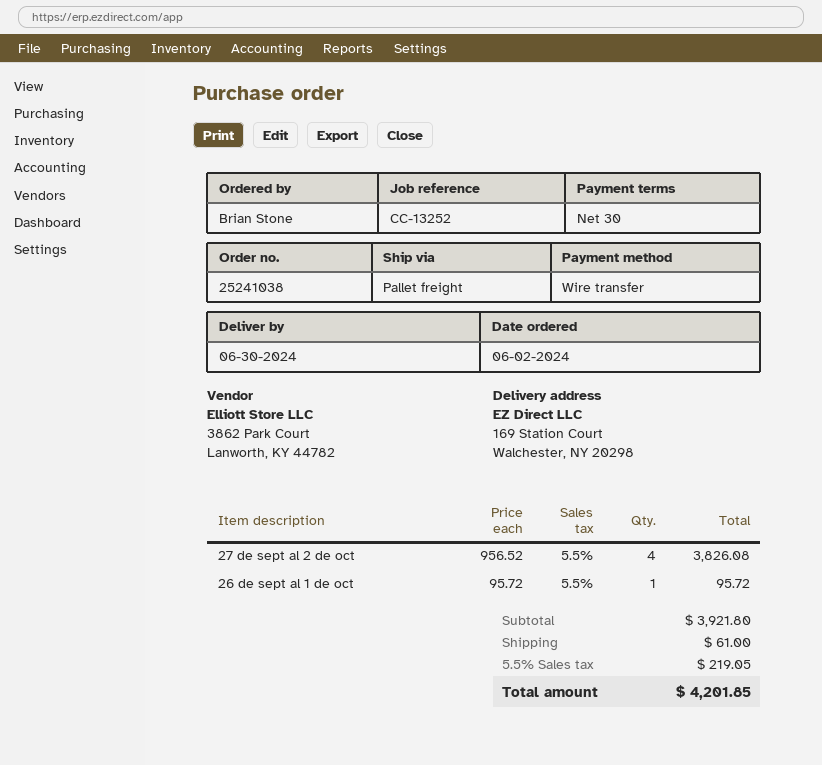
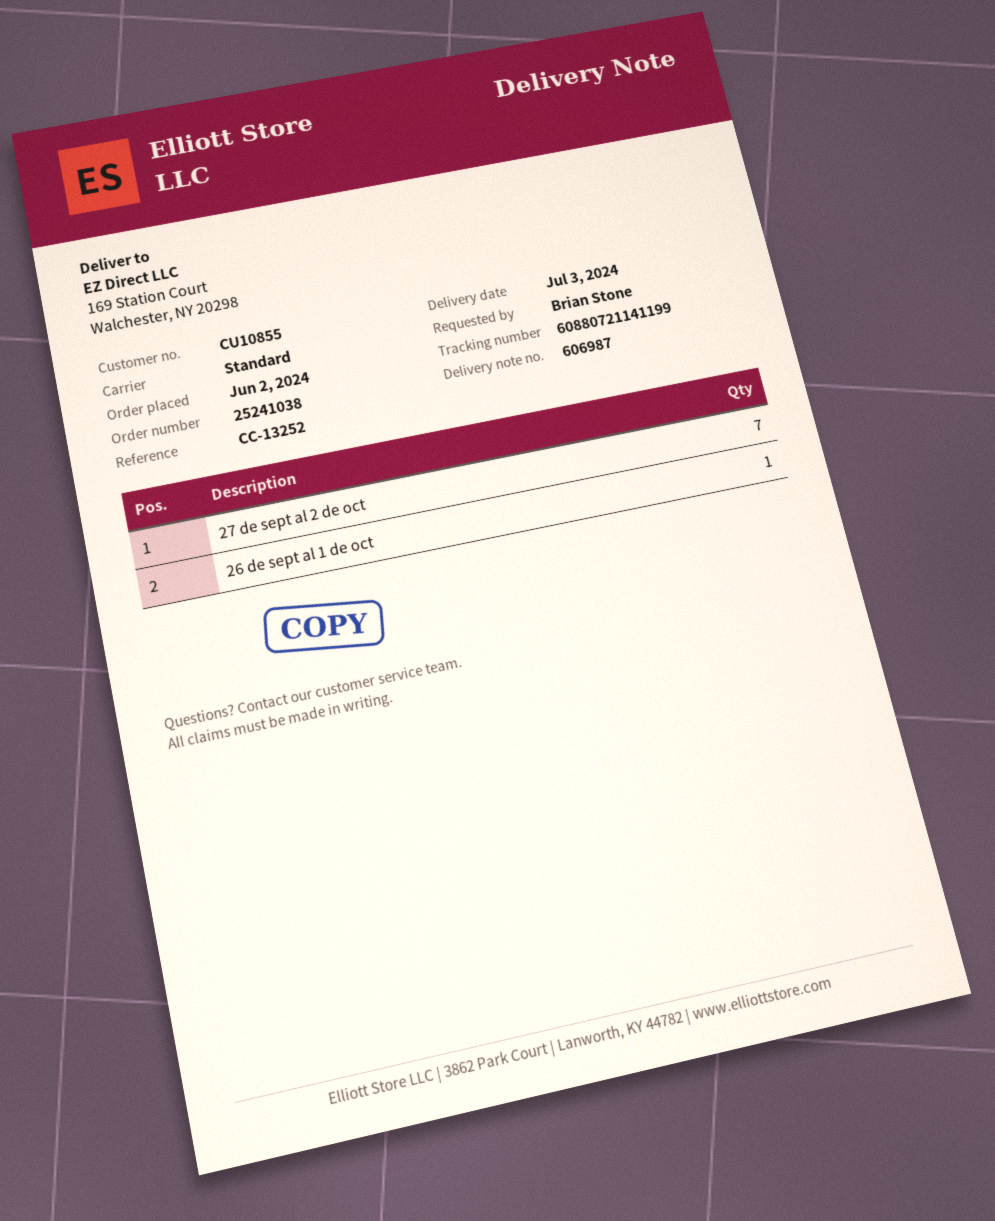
delivery date: 2024-06-30 -> 2024-07-03
shipping method: pallet freight -> standard
27 de sept al 2 de oct: 4 -> 7

